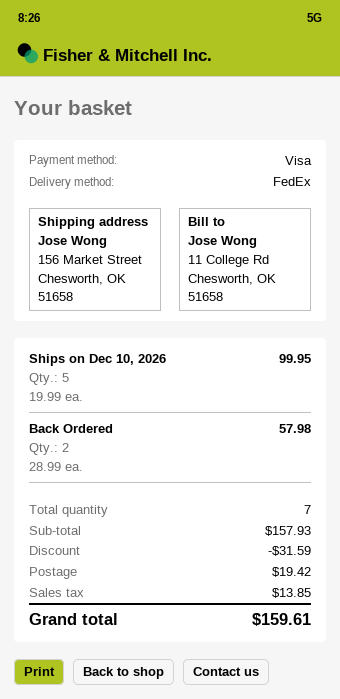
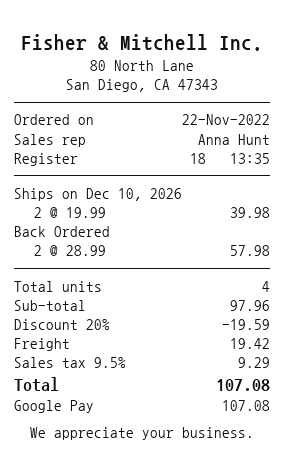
payment method: Visa -> Google Pay
Ships on Dec 10, 2026: 5 x 19.99 = 99.95 -> 2 x 19.99 = 39.98
total quantity: 7 -> 4
subtotal: 157.93 -> 97.96
discount: 31.59 -> 19.59
tax: 13.85 -> 9.29
total: 159.61 -> 107.08

